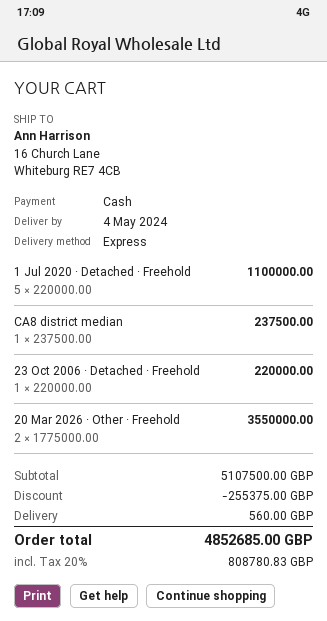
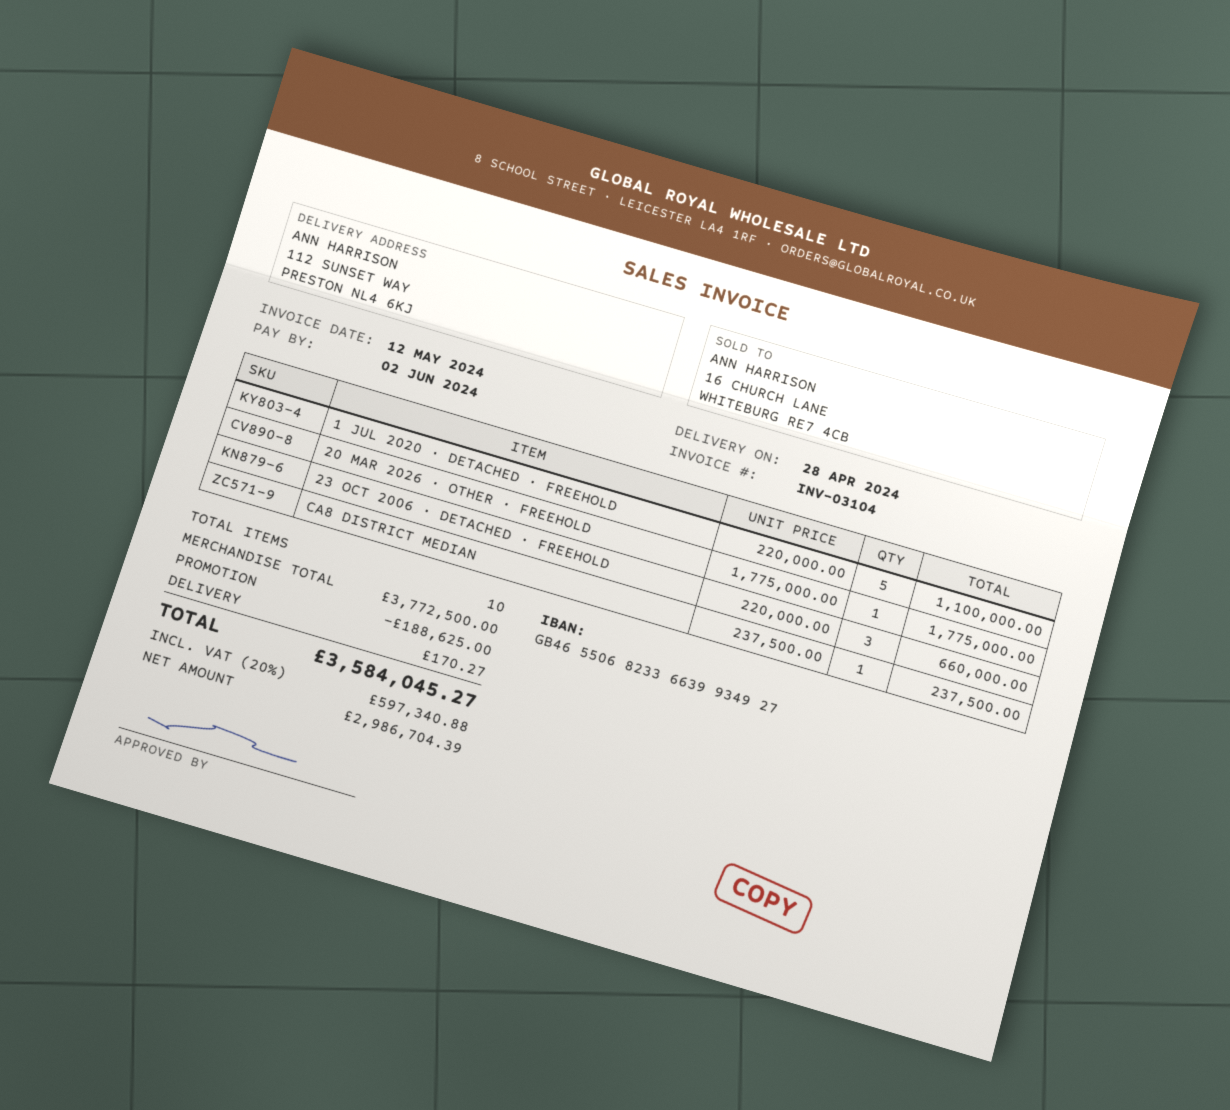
delivery date: 2024-05-04 -> 2024-04-28
ship to: 16 Church Lane, Whiteburg RE7 4CB -> 112 SUNSET WAY, PRESTON NL4 6KJ
23 Oct 2006 · Detached · Freehold: 1 x 220000.00 = 220000.00 -> 3 x 220000.00 = 660000.00
20 Mar 2026 · Other · Freehold: 2 x 1775000.00 = 3550000.00 -> 1 x 1775000.00 = 1775000.00
subtotal: 5107500.00 -> 3772500.00
discount: 255375.00 -> 188625.00
shipping: 560.00 -> 170.27
tax: 20% = 808780.83 -> 20% = 597340.88
total: 4852685.00 -> 3584045.27

